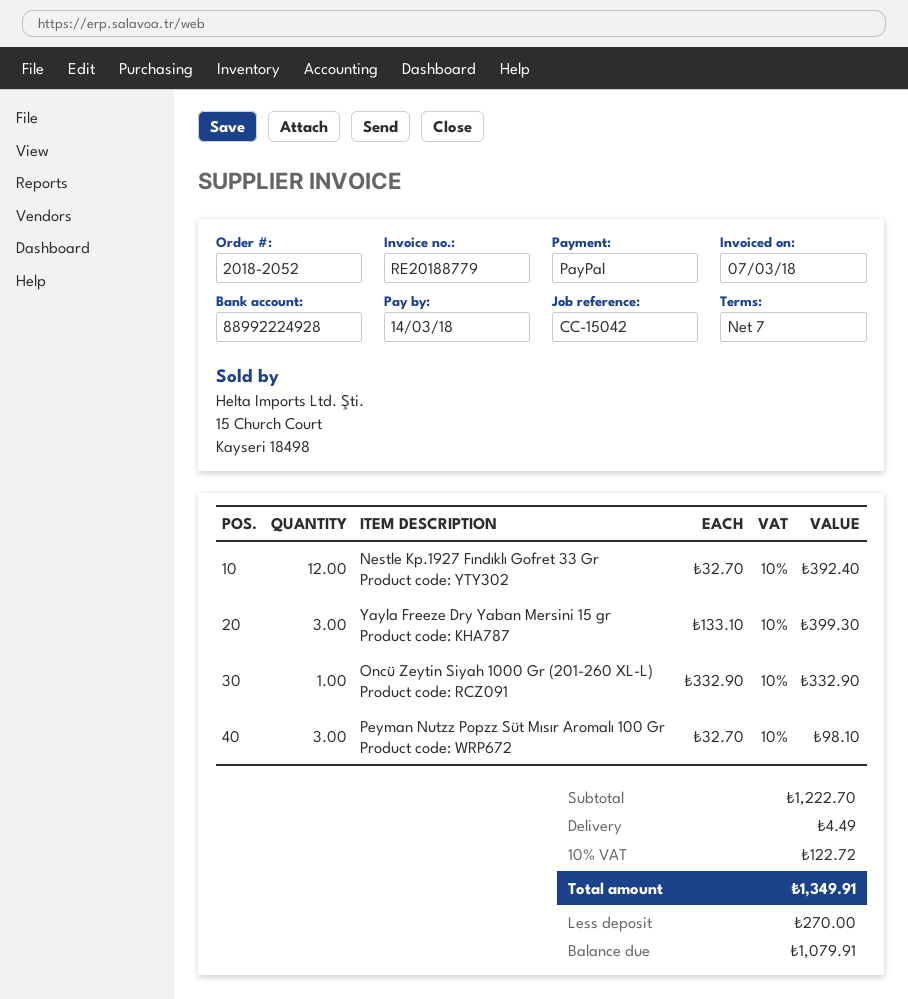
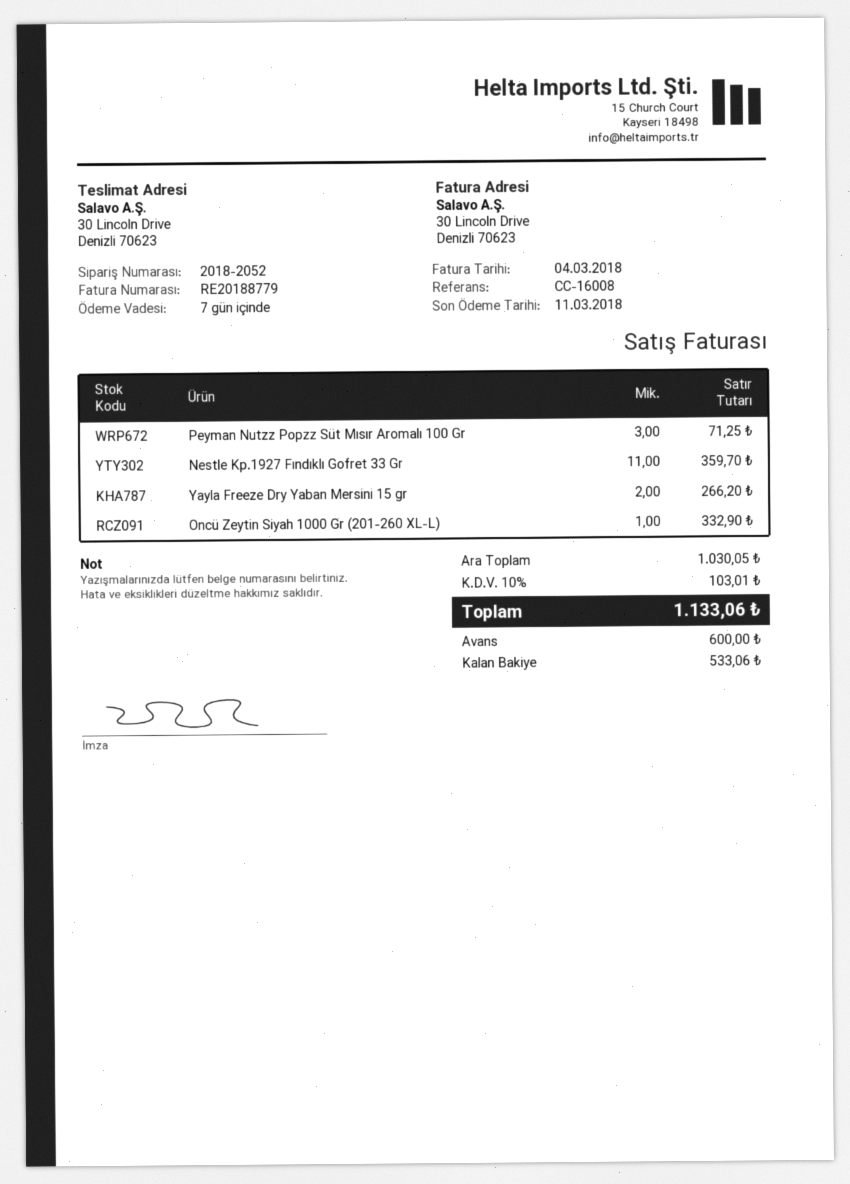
invoice date: 2018-03-07 -> 2018-03-04
due date: 2018-03-14 -> 2018-03-11
reference: CC-15042 -> CC-16008
Nestle Kp.1927 Fındıklı Gofret 33 Gr: 12 for 392.40 -> 11 for 359.70
Yayla Freeze Dry Yaban Mersini 15 gr: 3 for 399.30 -> 2 for 266.20
Peyman Nutzz Popzz Süt Mısır Aromalı 100 Gr: 3 for 98.10 -> 3 for 71.25
subtotal: 1222.70 -> 1030.05
shipping: 4.49 -> none
tax: 10% = 122.72 -> 10% = 103.01
total: 1349.91 -> 1133.06
deposit: 270.00 -> 600.00
balance: 1079.91 -> 533.06

